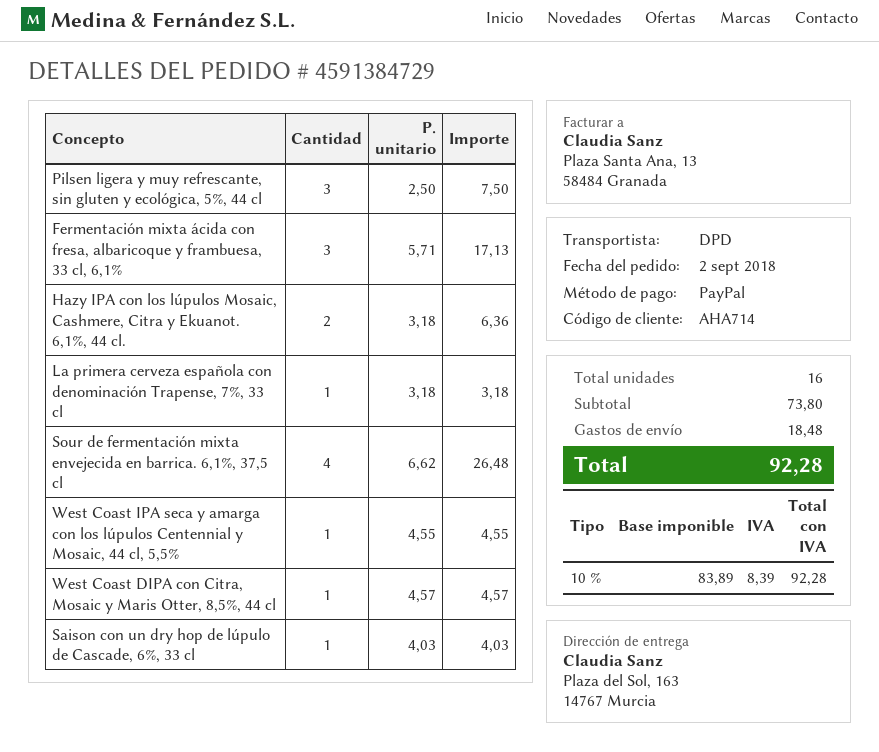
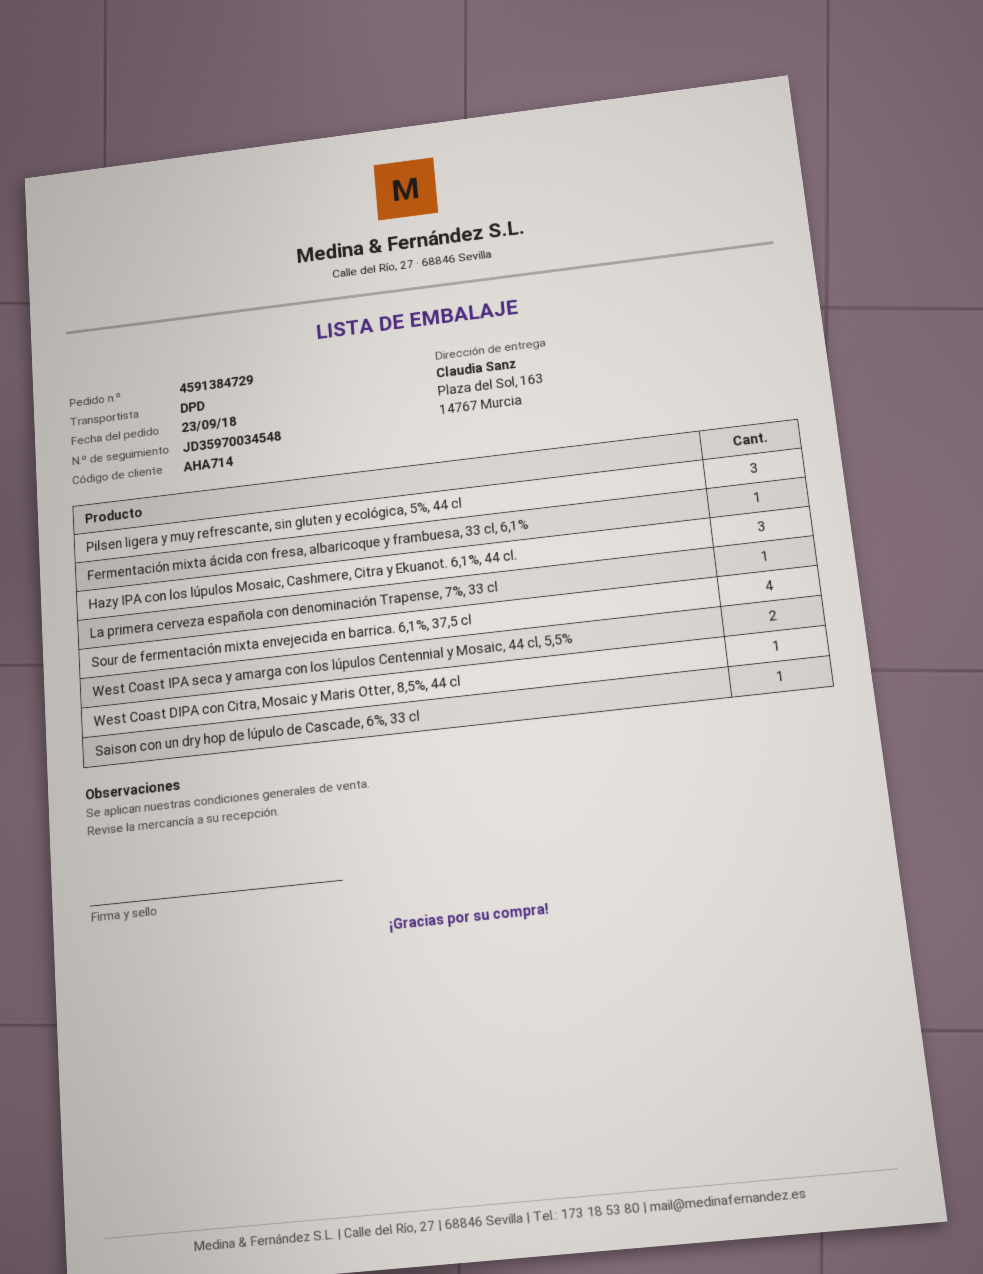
order date: 2018-09-02 -> 2018-09-23
Fermentación mixta ácida con fresa, albaricoque y frambuesa, 33 cl, 6,1%: 3 -> 1
Hazy IPA con los lúpulos Mosaic, Cashmere, Citra y Ekuanot. 6,1%, 44 cl.: 2 -> 3
West Coast IPA seca y amarga con los lúpulos Centennial y Mosaic, 44 cl, 5,5%: 1 -> 2

